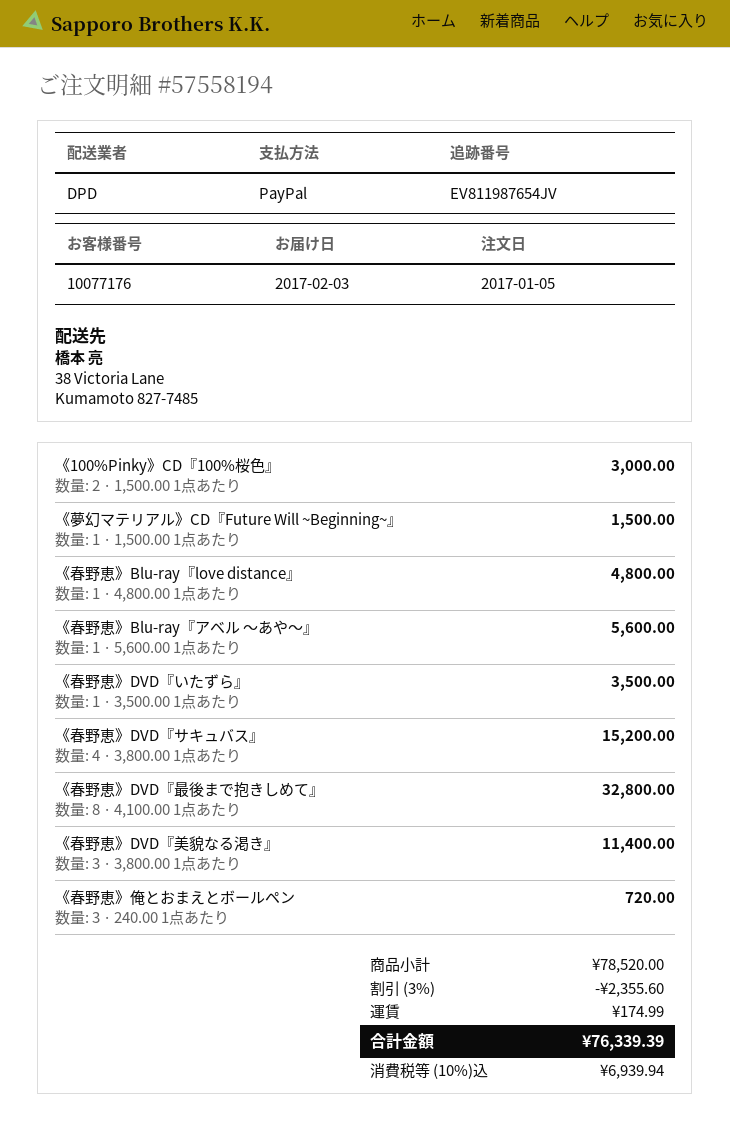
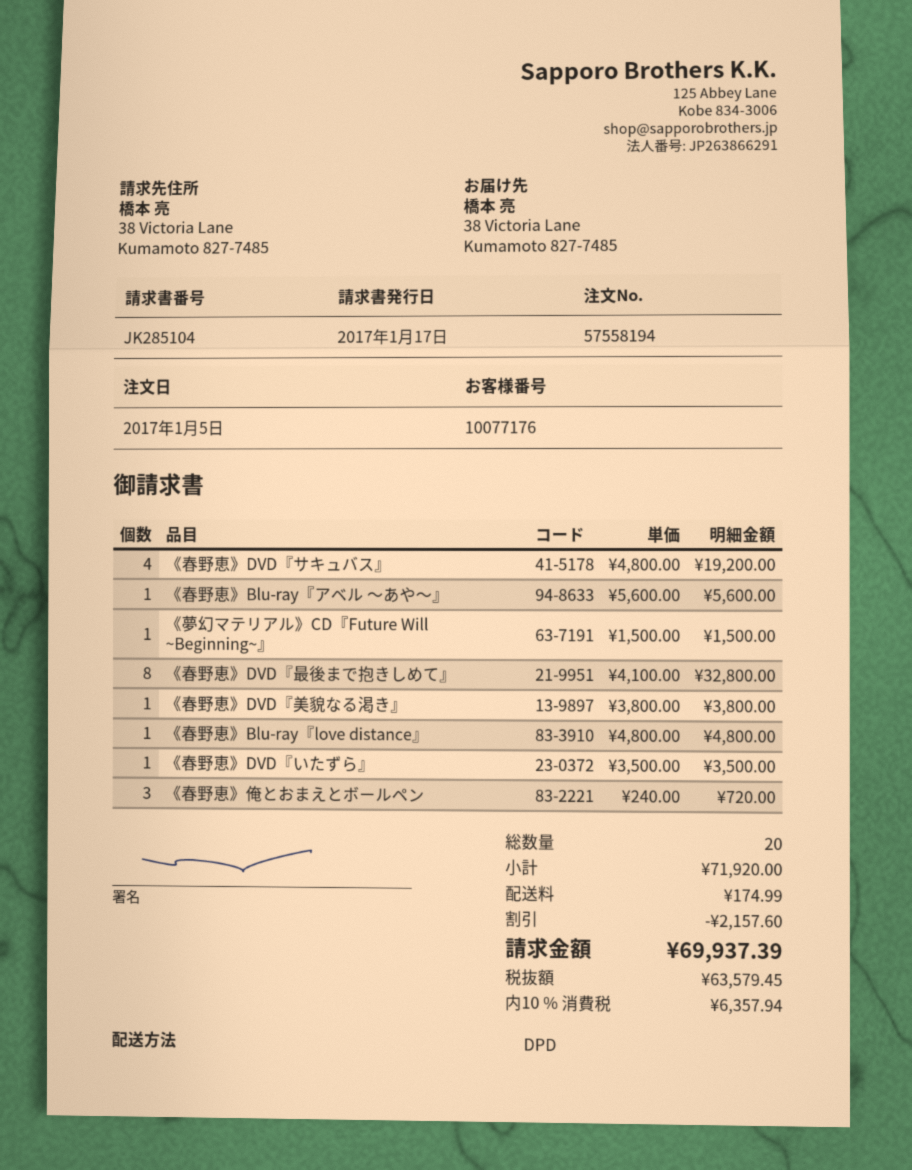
《100%Pinky》CD『100%桜色』: 2 x 1500.00 = 3000.00 -> none
《春野恵》DVD『サキュバス』: 4 x 3800.00 = 15200.00 -> 4 x 4800.00 = 19200.00
《春野恵》DVD『美貌なる渇き』: 3 x 3800.00 = 11400.00 -> 1 x 3800.00 = 3800.00
subtotal: 78520.00 -> 71920.00
discount: 2355.60 -> 2157.60
tax: 10% = 6939.94 -> 10% = 6357.94
total: 76339.39 -> 69937.39

